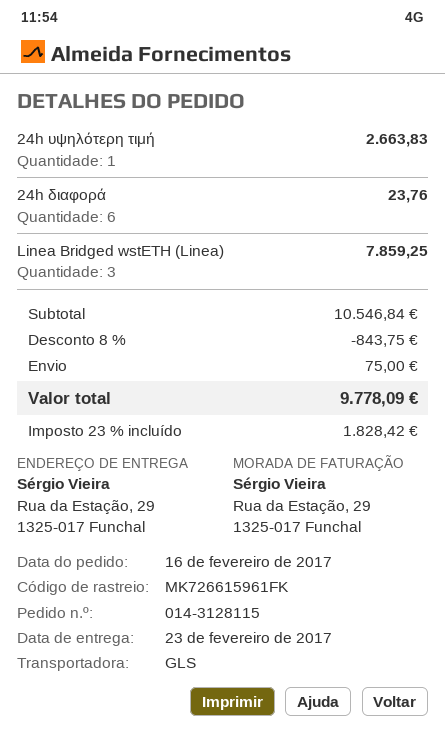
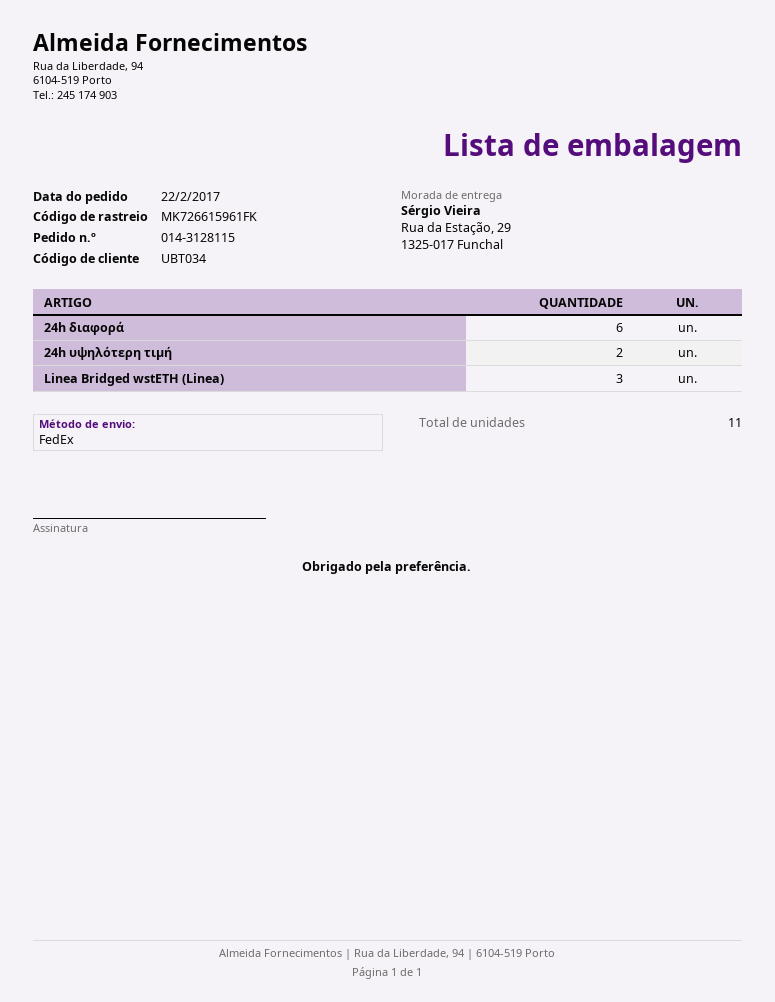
order date: 2017-02-16 -> 2017-02-22
shipping method: GLS -> FedEx
24h υψηλότερη τιμή: 1 -> 2

